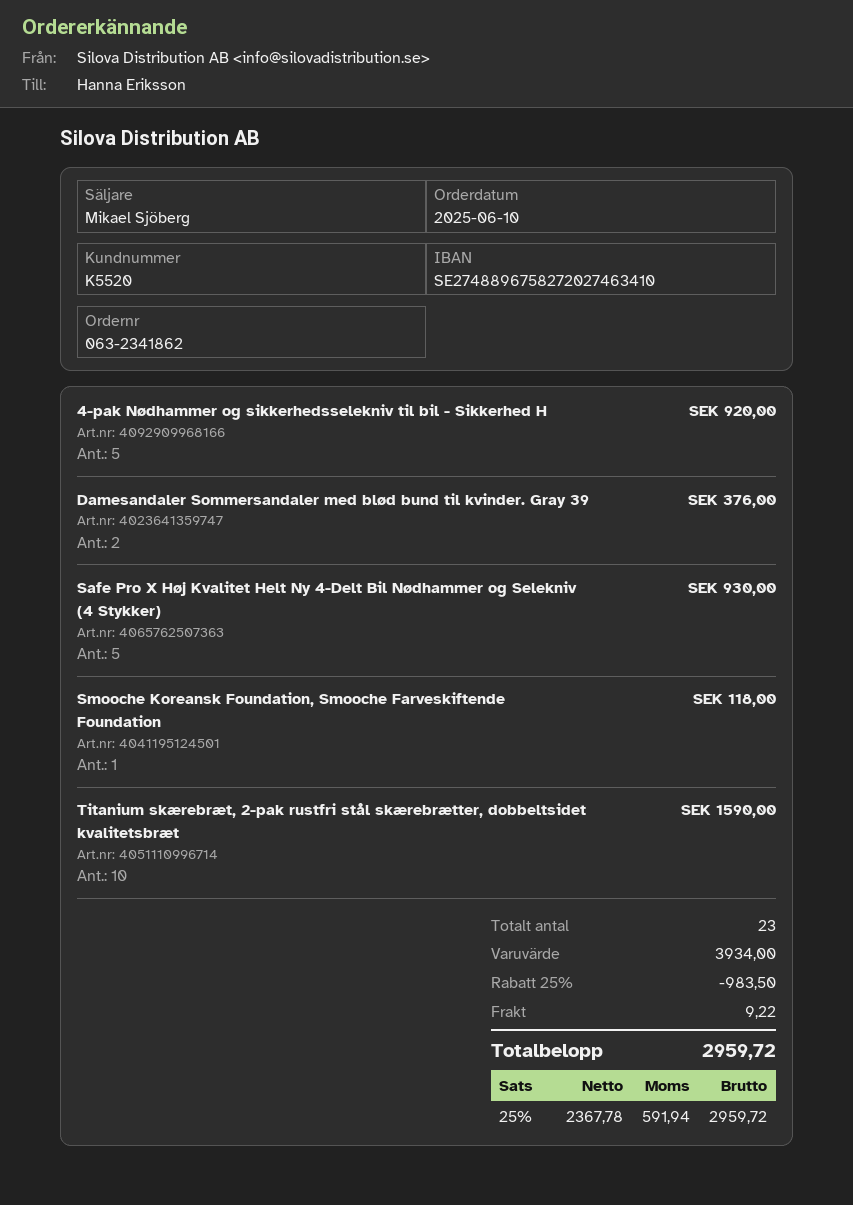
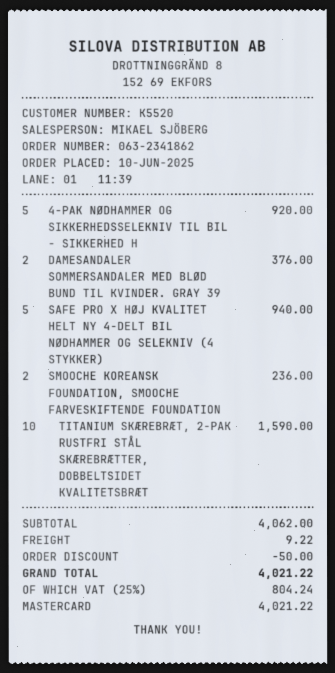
Safe Pro X Høj Kvalitet Helt Ny 4-Delt Bil Nødhammer og Selekniv (4 Stykker): 5 for 930.00 -> 5 for 940.00
Smooche Koreansk Foundation, Smooche Farveskiftende Foundation: 1 for 118.00 -> 2 for 236.00
subtotal: 3934.00 -> 4062.00
discount: 983.50 -> 50.00
tax: 25% = 591.94 -> 25% = 804.24
total: 2959.72 -> 4021.22

